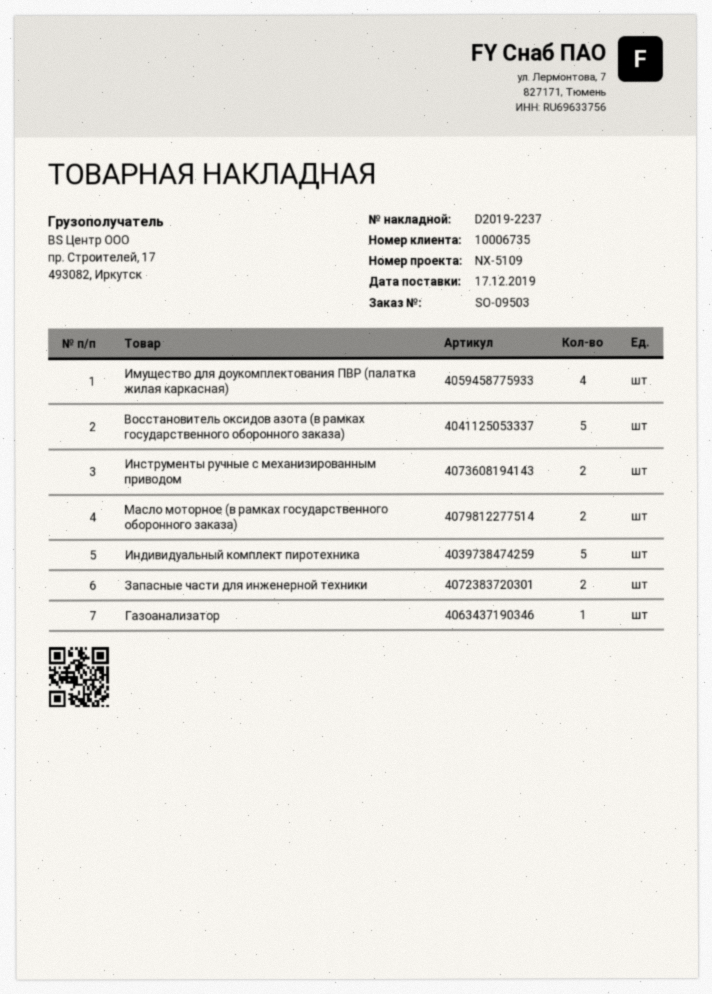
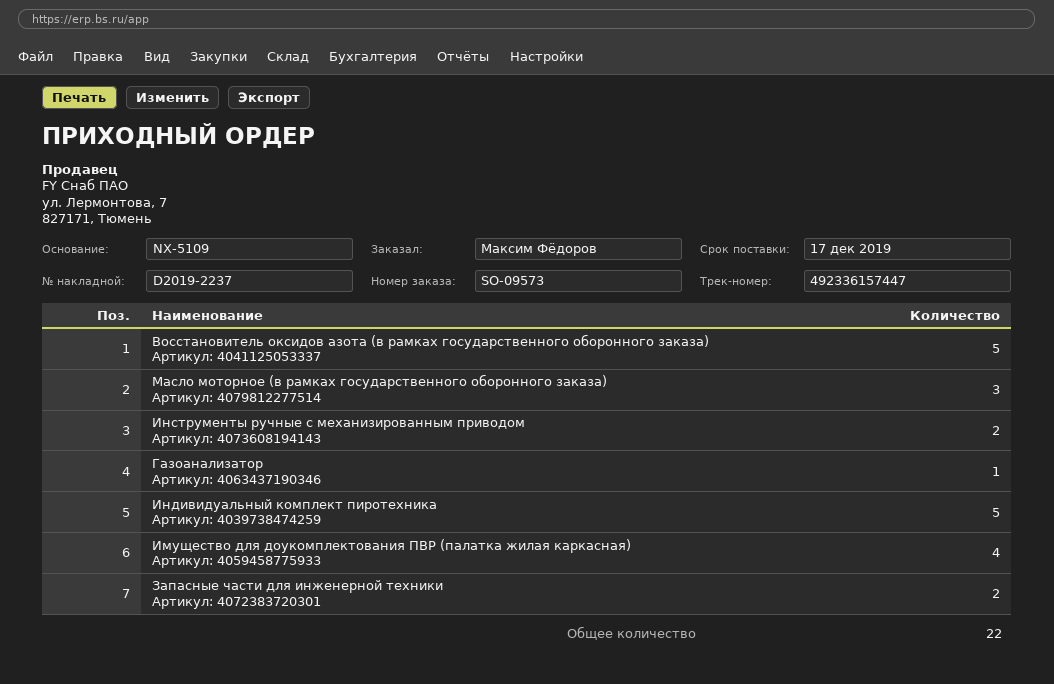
order number: SO-09503 -> SO-09573
Масло моторное (в рамках государственного оборонного заказа): 2 -> 3

